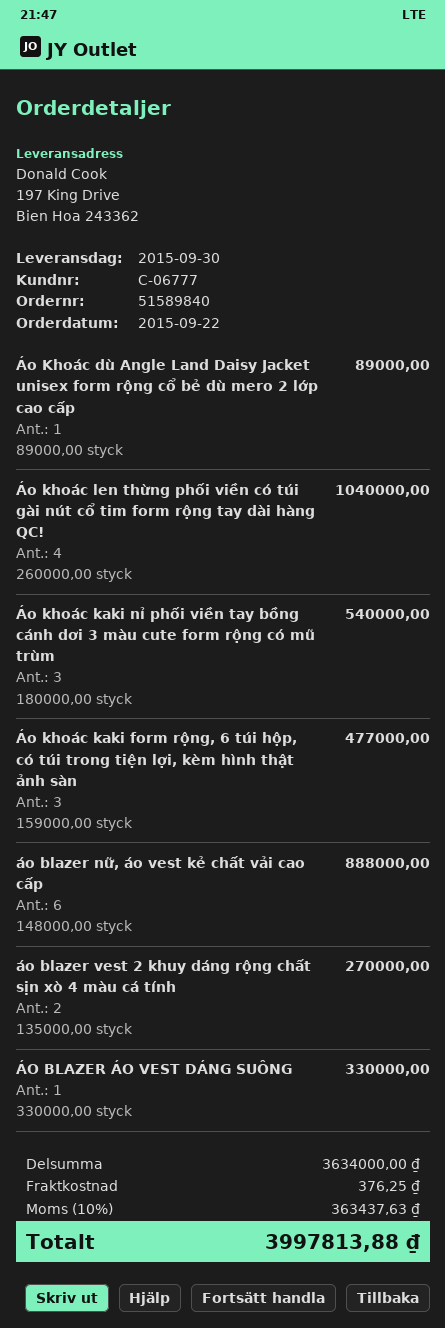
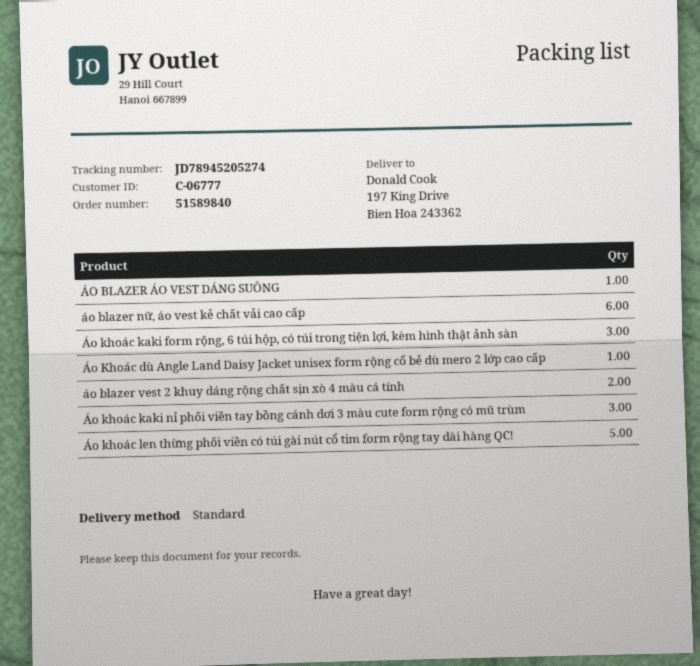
Áo khoác len thừng phối viền có túi gài nút cổ tim form rộng tay dài hàng QC!: 4 -> 5

